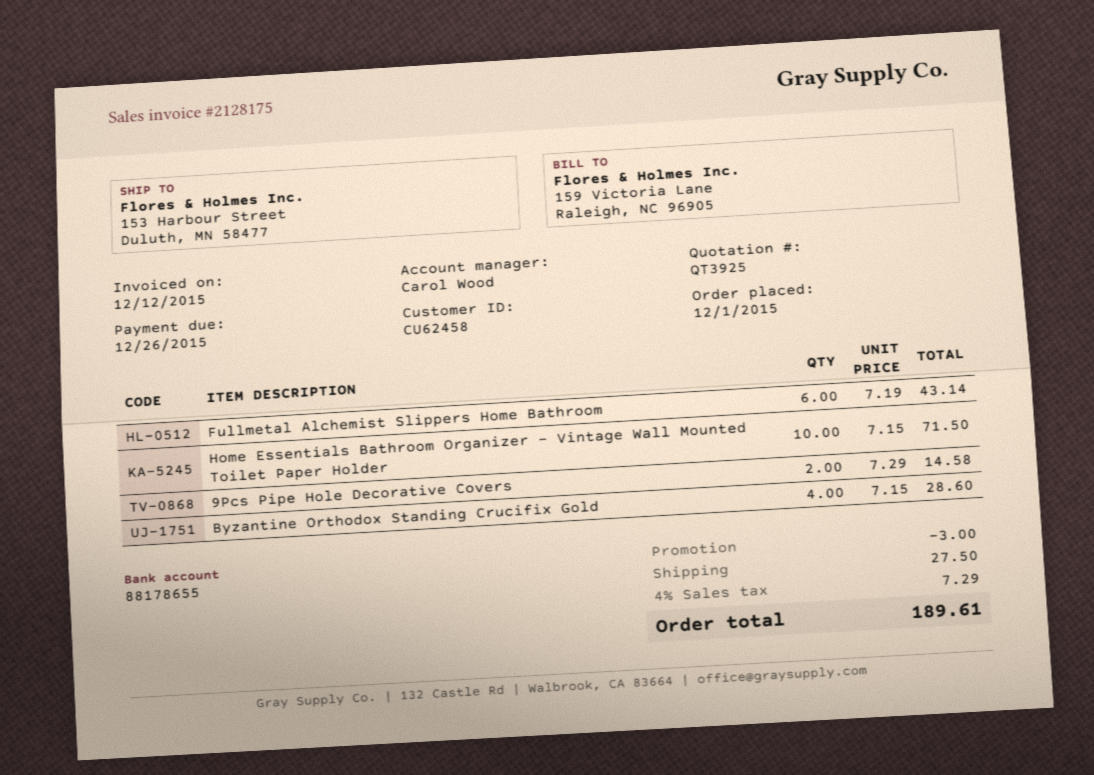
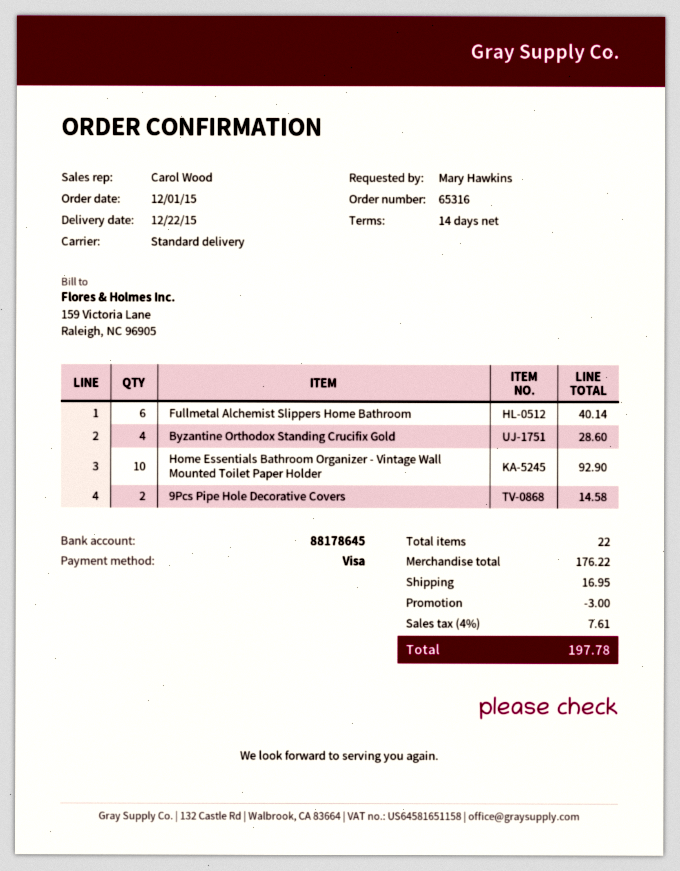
bank account: 88178655 -> 88178645
Fullmetal Alchemist Slippers Home Bathroom: 6 for 43.14 -> 6 for 40.14
Home Essentials Bathroom Organizer - Vintage Wall Mounted Toilet Paper Holder: 10 for 71.50 -> 10 for 92.90
shipping: 27.50 -> 16.95
tax: 4% = 7.29 -> 4% = 7.61
total: 189.61 -> 197.78

